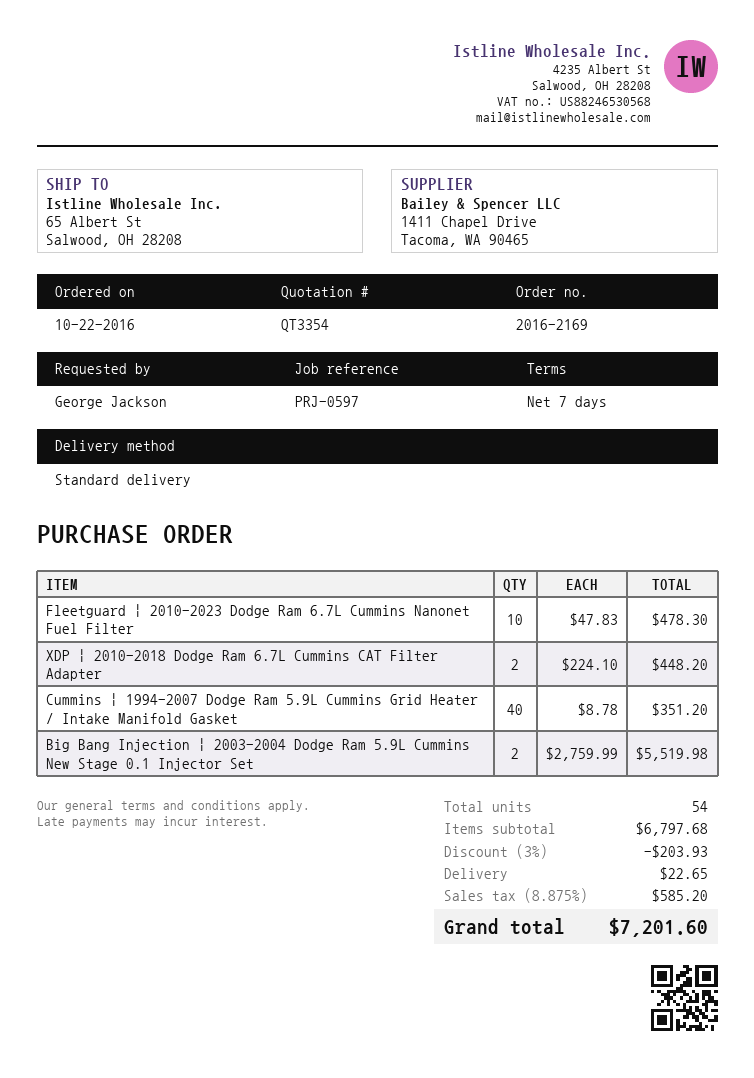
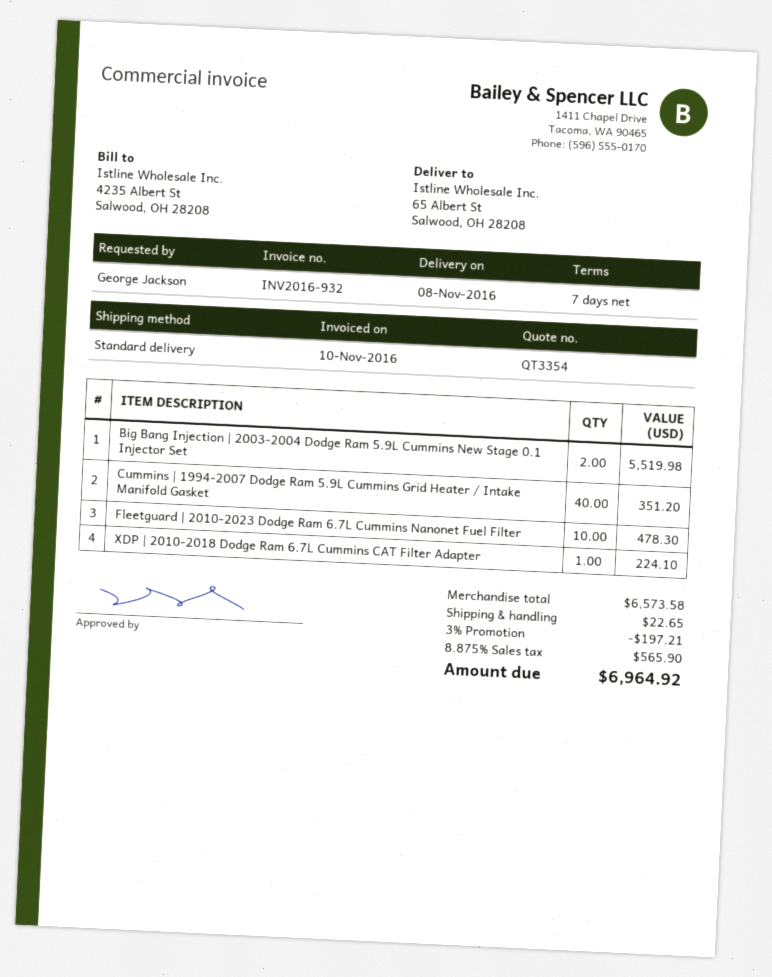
XDP | 2010-2018 Dodge Ram 6.7L Cummins CAT Filter Adapter: 2 for 448.20 -> 1 for 224.10
subtotal: 6797.68 -> 6573.58
discount: 3% = 203.93 -> 3% = 197.21
tax: 8.875% = 585.20 -> 8.875% = 565.90
total: 7201.60 -> 6964.92

